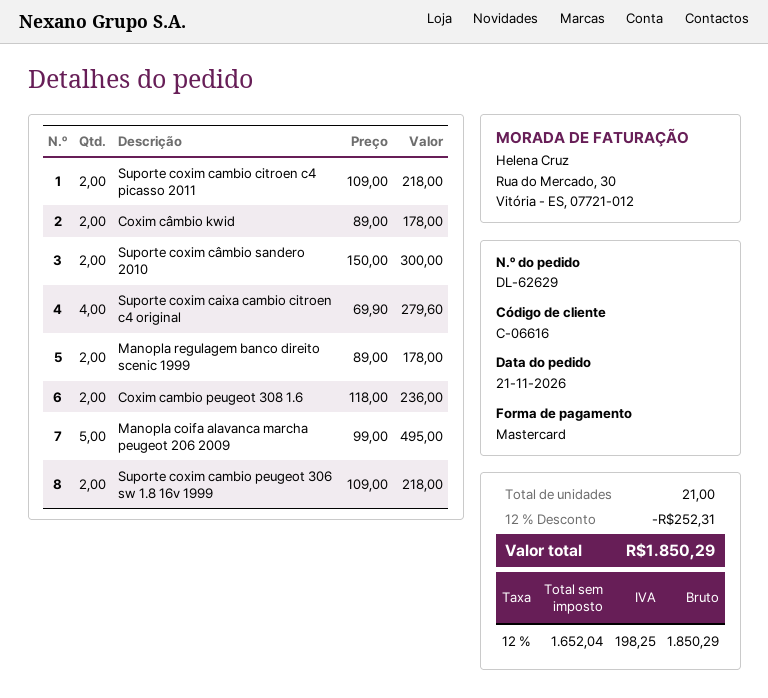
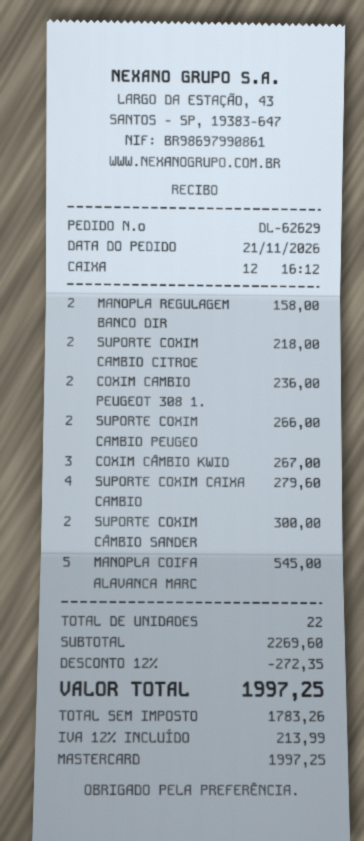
Coxim câmbio kwid: 2 for 178.00 -> 3 for 267.00
Manopla regulagem banco direito scenic 1999: 2 for 178.00 -> 2 for 158.00
Manopla coifa alavanca marcha peugeot 206 2009: 5 for 495.00 -> 5 for 545.00
Suporte coxim cambio peugeot 306 sw 1.8 16v 1999: 2 for 218.00 -> 2 for 266.00
total quantity: 21 -> 22
discount: 12% = 252.31 -> 12% = 272.35
net: 1652.04 -> 1783.26
tax: 12% = 198.25 -> 12% = 213.99
total: 1850.29 -> 1997.25

